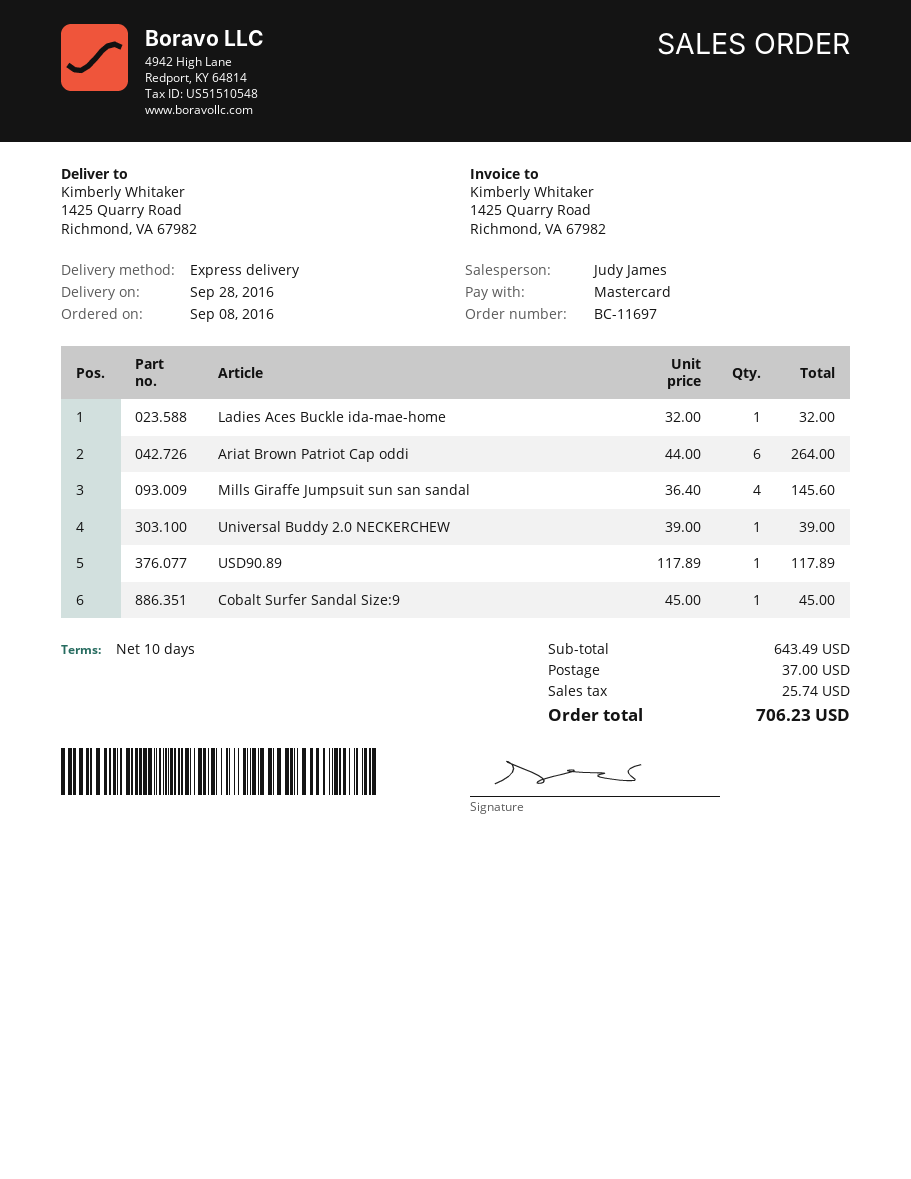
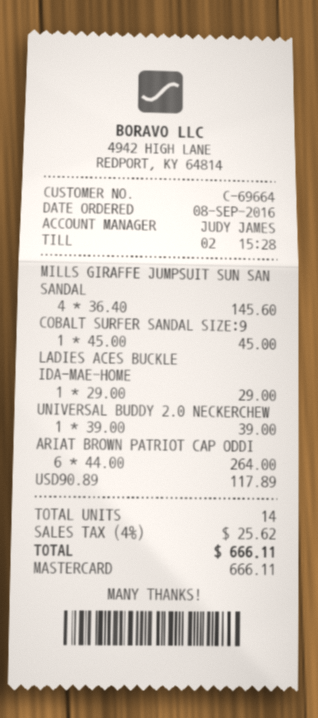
Ladies Aces Buckle ida-mae-home: 1 x 32.00 = 32.00 -> 1 x 29.00 = 29.00
shipping: 37.00 -> none
tax: 25.74 -> 25.62
total: 706.23 -> 666.11

